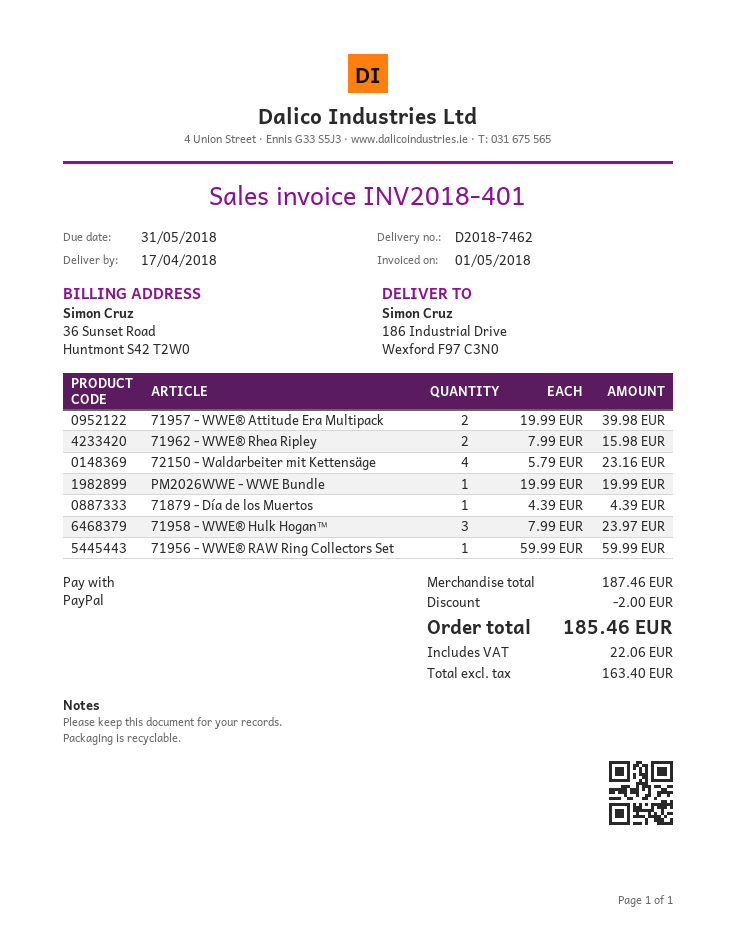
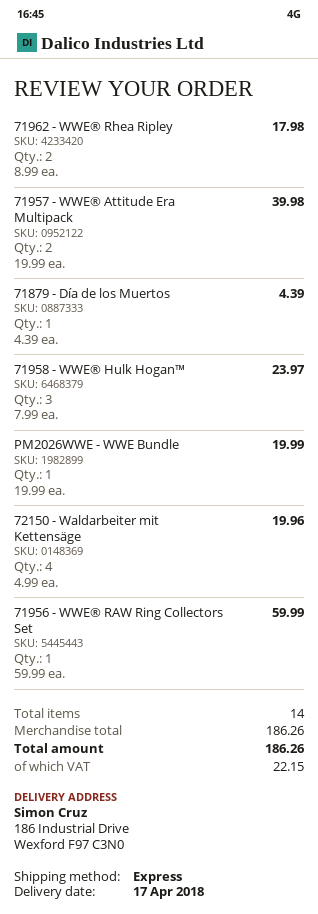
71962 - WWE® Rhea Ripley: 2 x 7.99 = 15.98 -> 2 x 8.99 = 17.98
72150 - Waldarbeiter mit Kettensäge: 4 x 5.79 = 23.16 -> 4 x 4.99 = 19.96
subtotal: 187.46 -> 186.26
discount: 2.00 -> none
tax: 22.06 -> 22.15
total: 185.46 -> 186.26

